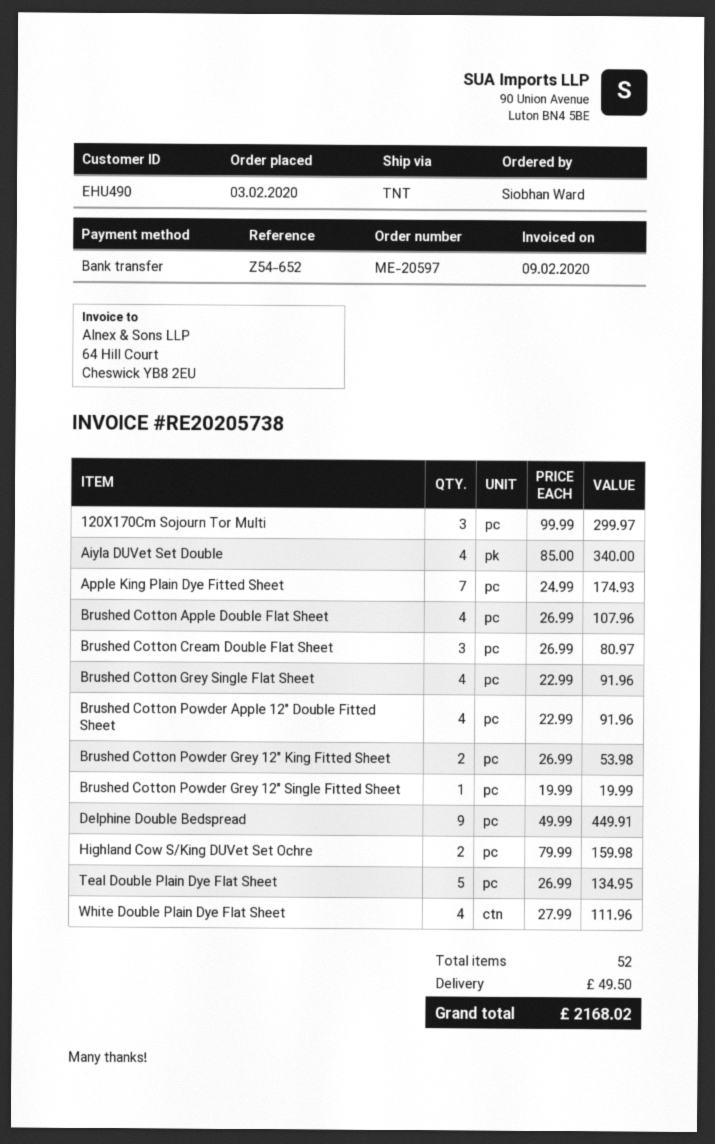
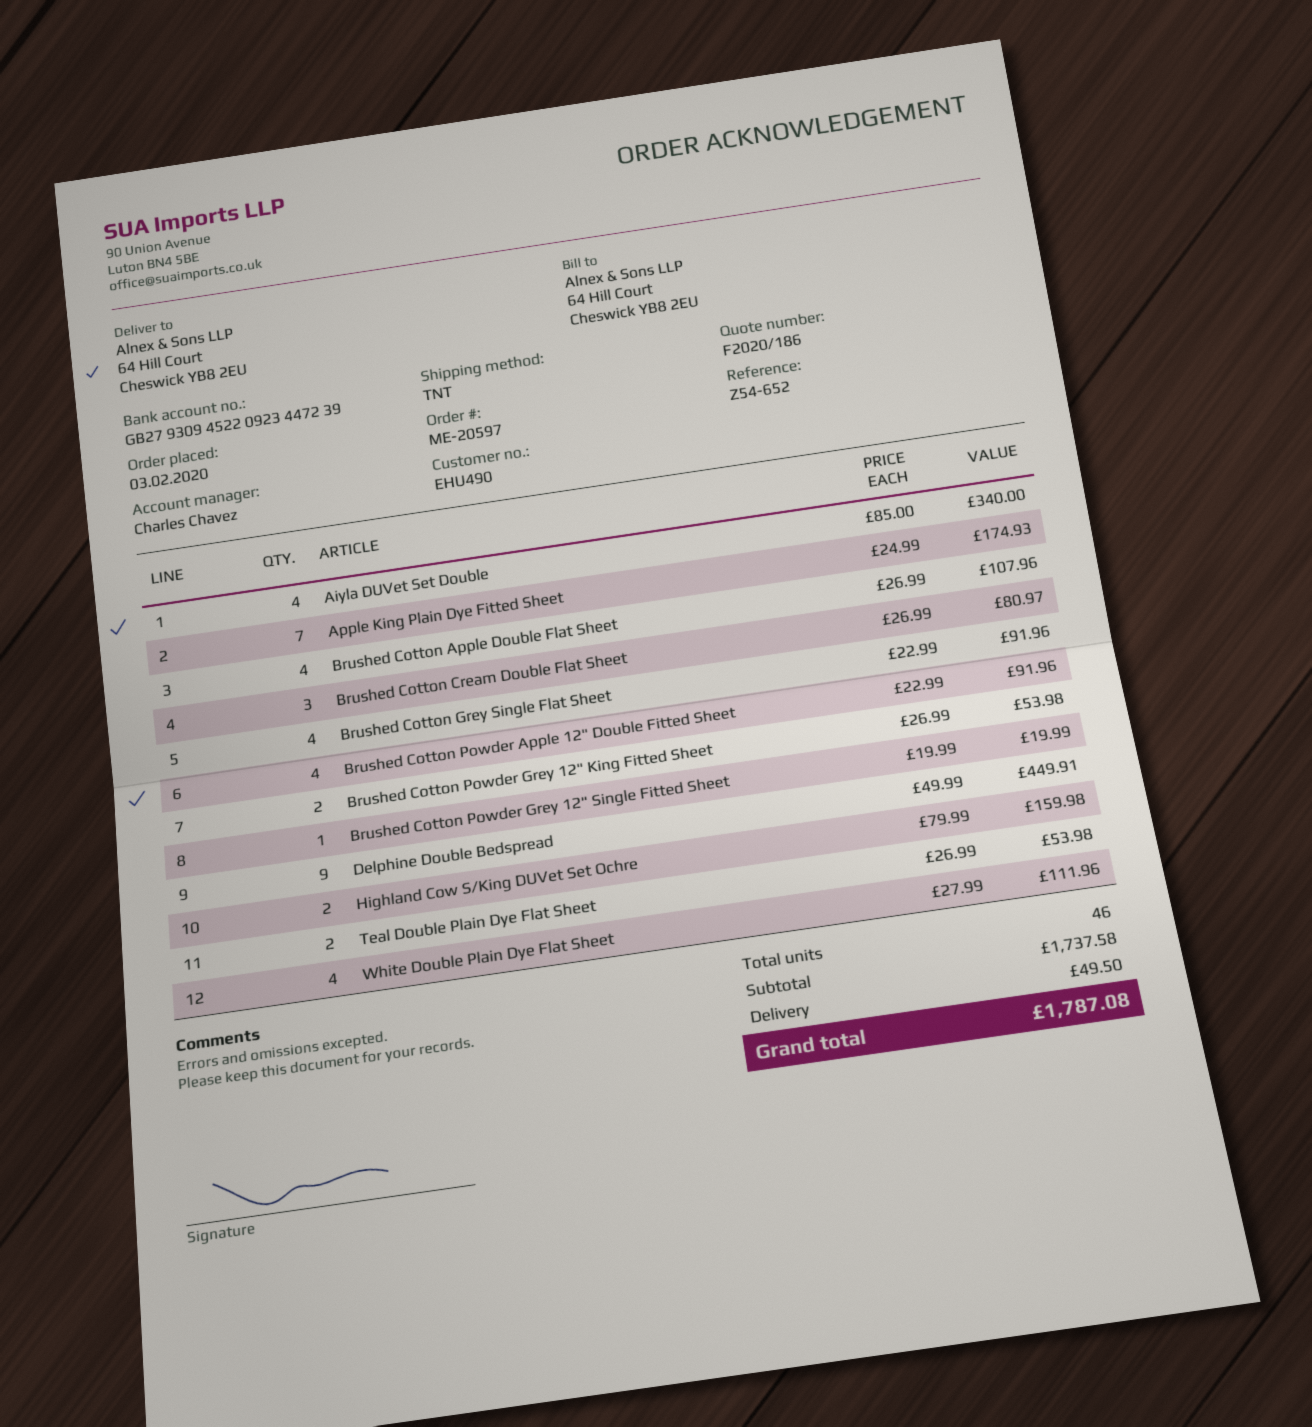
120X170Cm Sojourn Tor Multi: 3 x 99.99 = 299.97 -> none
Teal Double Plain Dye Flat Sheet: 5 x 26.99 = 134.95 -> 2 x 26.99 = 53.98
total quantity: 52 -> 46
total: 2168.02 -> 1787.08

